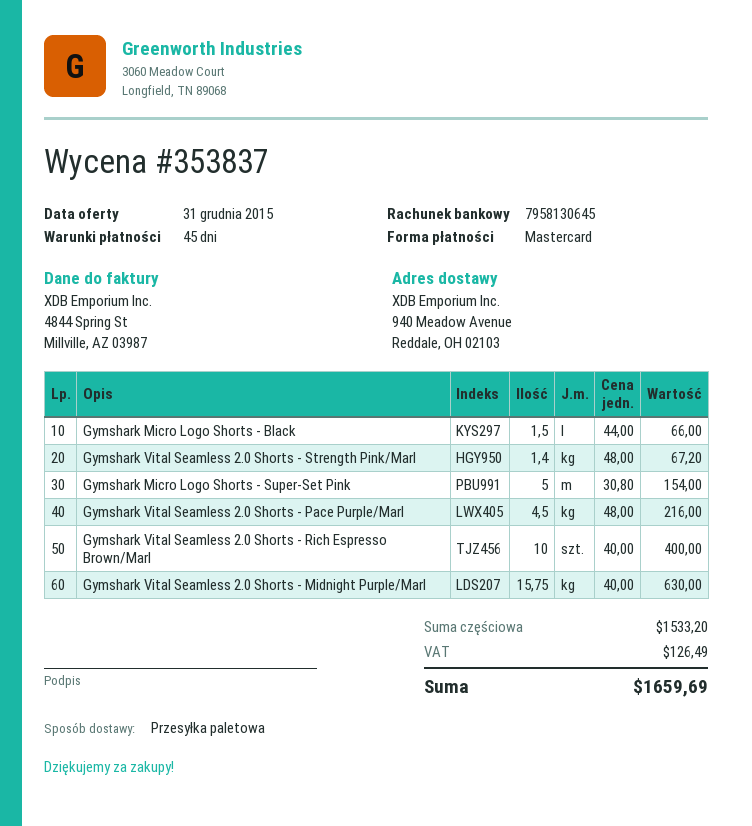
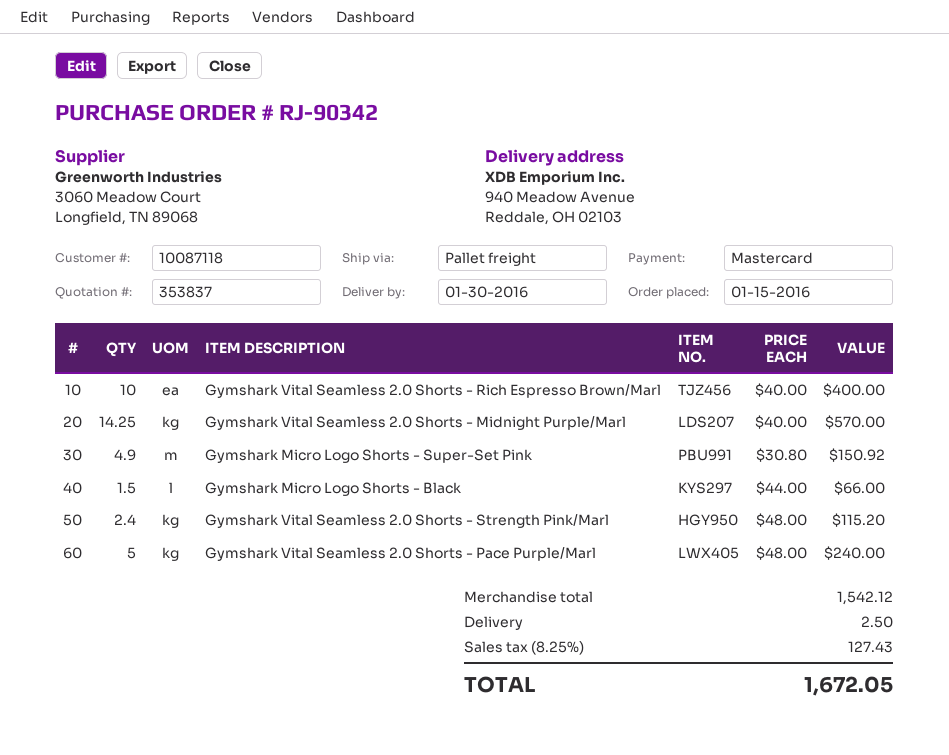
Gymshark Vital Seamless 2.0 Shorts - Strength Pink/Marl: 1.4 x 48.00 = 67.20 -> 2.4 x 48.00 = 115.20
Gymshark Micro Logo Shorts - Super-Set Pink: 5 x 30.80 = 154.00 -> 4.9 x 30.80 = 150.92
Gymshark Vital Seamless 2.0 Shorts - Pace Purple/Marl: 4.5 x 48.00 = 216.00 -> 5 x 48.00 = 240.00
Gymshark Vital Seamless 2.0 Shorts - Midnight Purple/Marl: 15.75 x 40.00 = 630.00 -> 14.25 x 40.00 = 570.00
subtotal: 1533.20 -> 1542.12
shipping: none -> 2.50
tax: 126.49 -> 127.43
total: 1659.69 -> 1672.05

